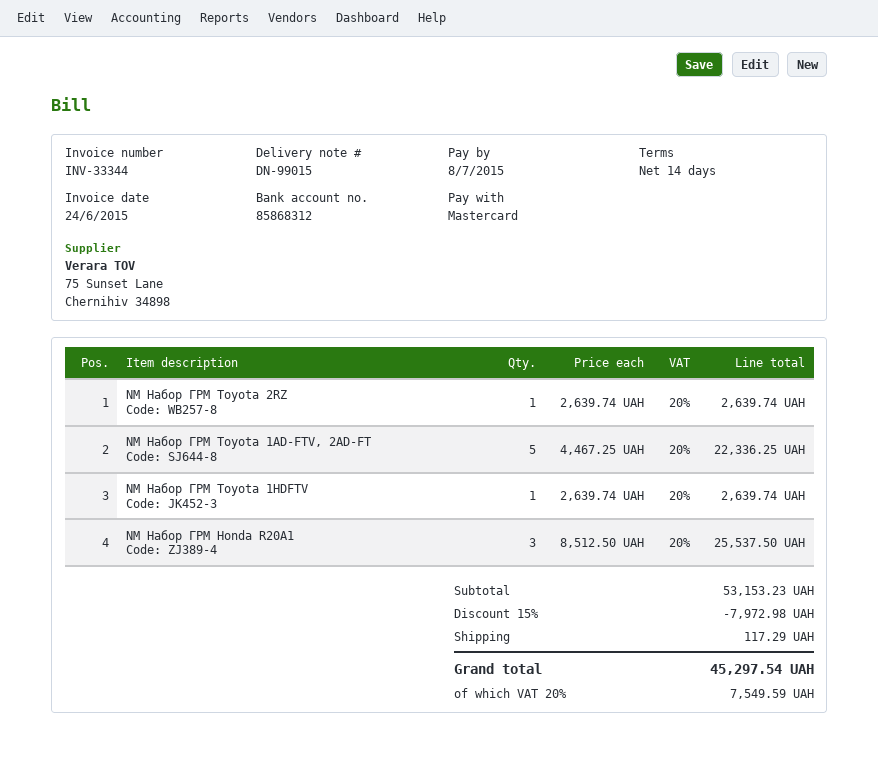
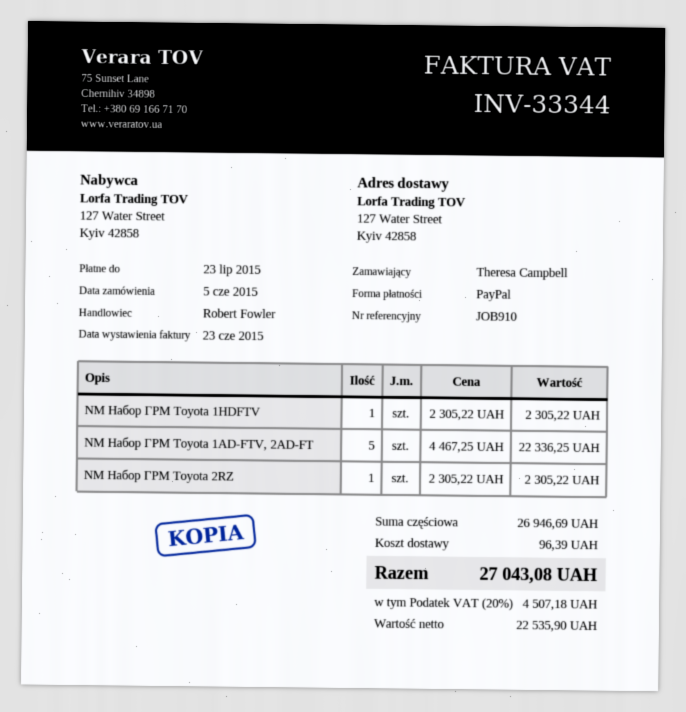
invoice date: 2015-06-24 -> 2015-06-23
due date: 2015-07-08 -> 2015-07-23
payment method: Mastercard -> PayPal
NM Набор ГРМ Toyota 2RZ: 1 x 2639.74 = 2639.74 -> 1 x 2305.22 = 2305.22
NM Набор ГРМ Toyota 1HDFTV: 1 x 2639.74 = 2639.74 -> 1 x 2305.22 = 2305.22
NM Набор ГРМ Honda R20A1: 3 x 8512.50 = 25537.50 -> none
subtotal: 53153.23 -> 26946.69
discount: 15% = 7972.98 -> none
shipping: 117.29 -> 96.39
tax: 20% = 7549.59 -> 20% = 4507.18
total: 45297.54 -> 27043.08

